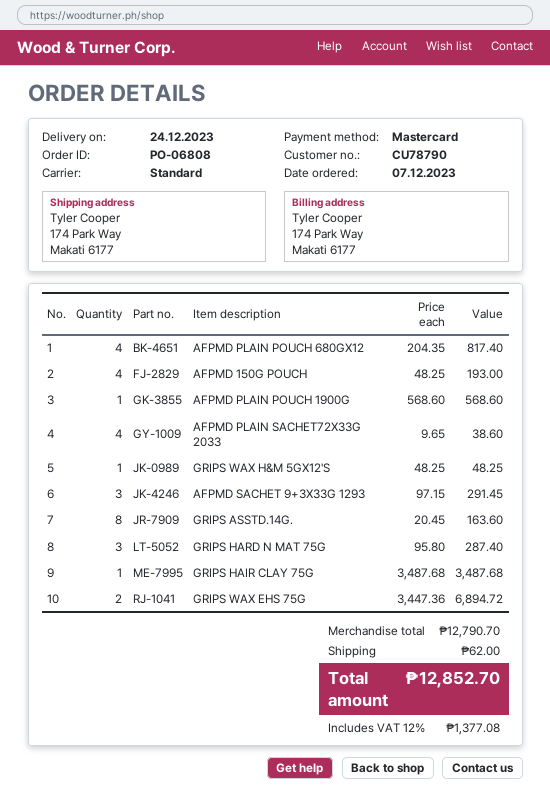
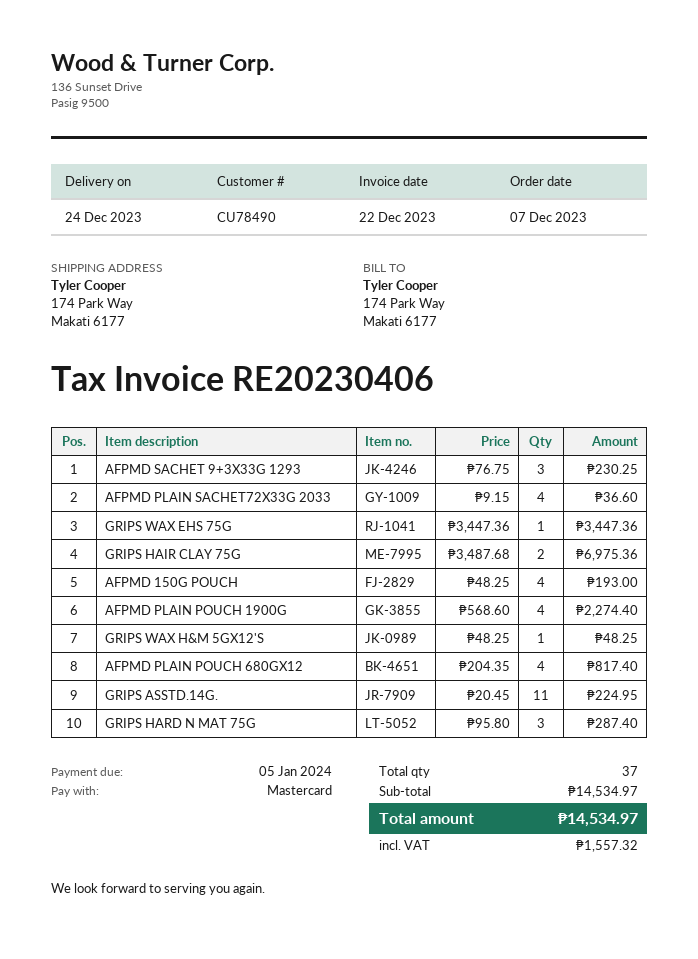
customer number: CU78790 -> CU78490
AFPMD PLAIN POUCH 1900G: 1 x 568.60 = 568.60 -> 4 x 568.60 = 2274.40
AFPMD PLAIN SACHET72X33G 2033: 4 x 9.65 = 38.60 -> 4 x 9.15 = 36.60
AFPMD SACHET 9+3X33G 1293: 3 x 97.15 = 291.45 -> 3 x 76.75 = 230.25
GRIPS ASSTD.14G.: 8 x 20.45 = 163.60 -> 11 x 20.45 = 224.95
GRIPS HAIR CLAY 75G: 1 x 3487.68 = 3487.68 -> 2 x 3487.68 = 6975.36
GRIPS WAX EHS 75G: 2 x 3447.36 = 6894.72 -> 1 x 3447.36 = 3447.36
subtotal: 12790.70 -> 14534.97
shipping: 62.00 -> none
tax: 1377.08 -> 1557.32
total: 12852.70 -> 14534.97

